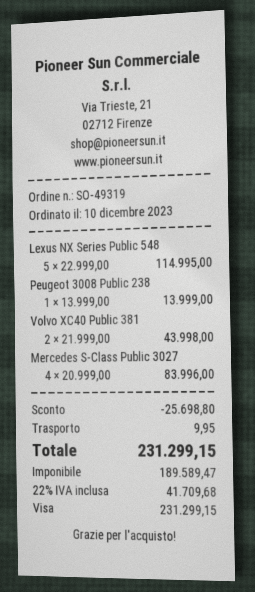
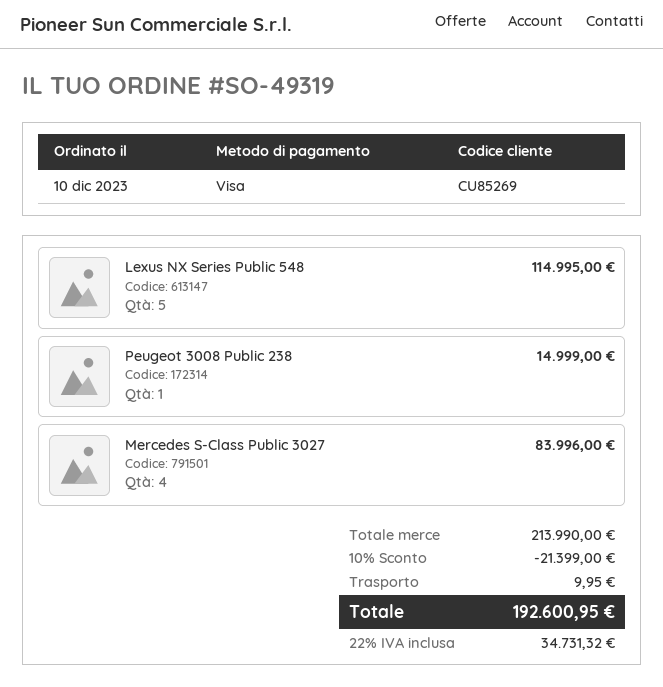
Peugeot 3008 Public 238: 1 for 13999.00 -> 1 for 14999.00
Volvo XC40 Public 381: 2 for 43998.00 -> none
discount: 25698.80 -> 21399.00
tax: 22% = 41709.68 -> 22% = 34731.32
total: 231299.15 -> 192600.95

